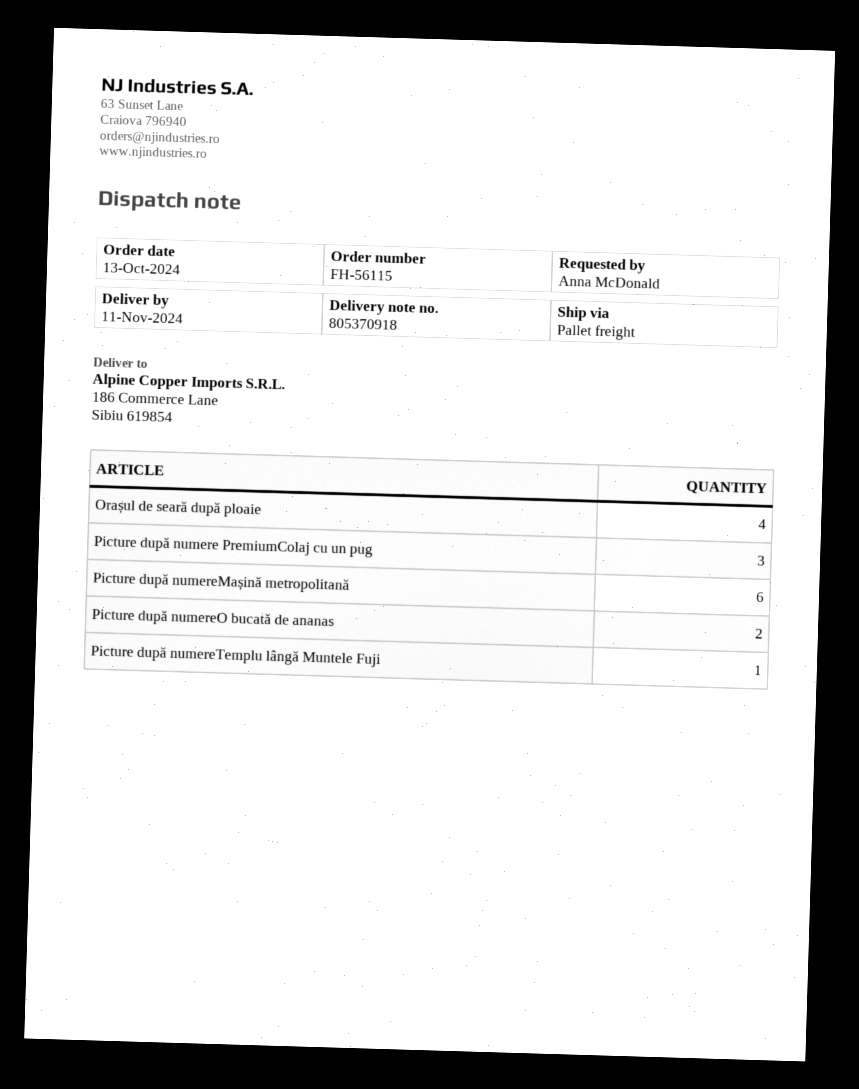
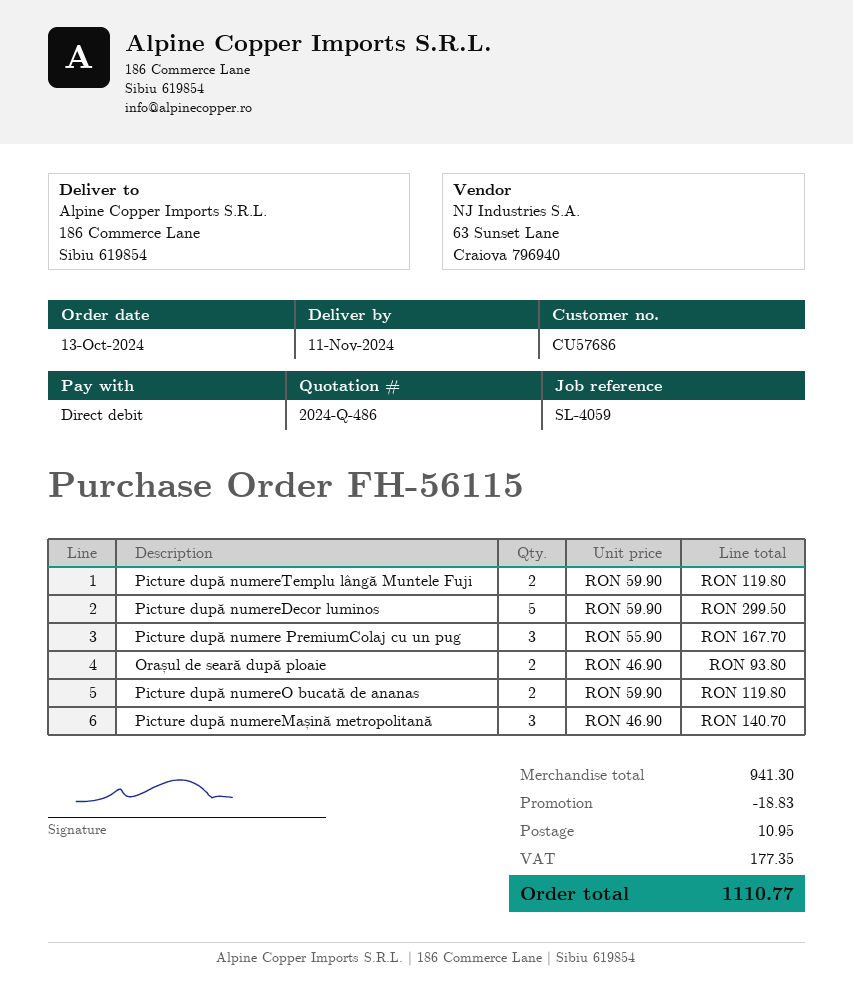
Orașul de seară după ploaie: 4 -> 2
Picture după numereMașină metropolitană: 6 -> 3
Picture după numereTemplu lângă Muntele Fuji: 1 -> 2
Picture după numereDecor luminos: none -> 5

